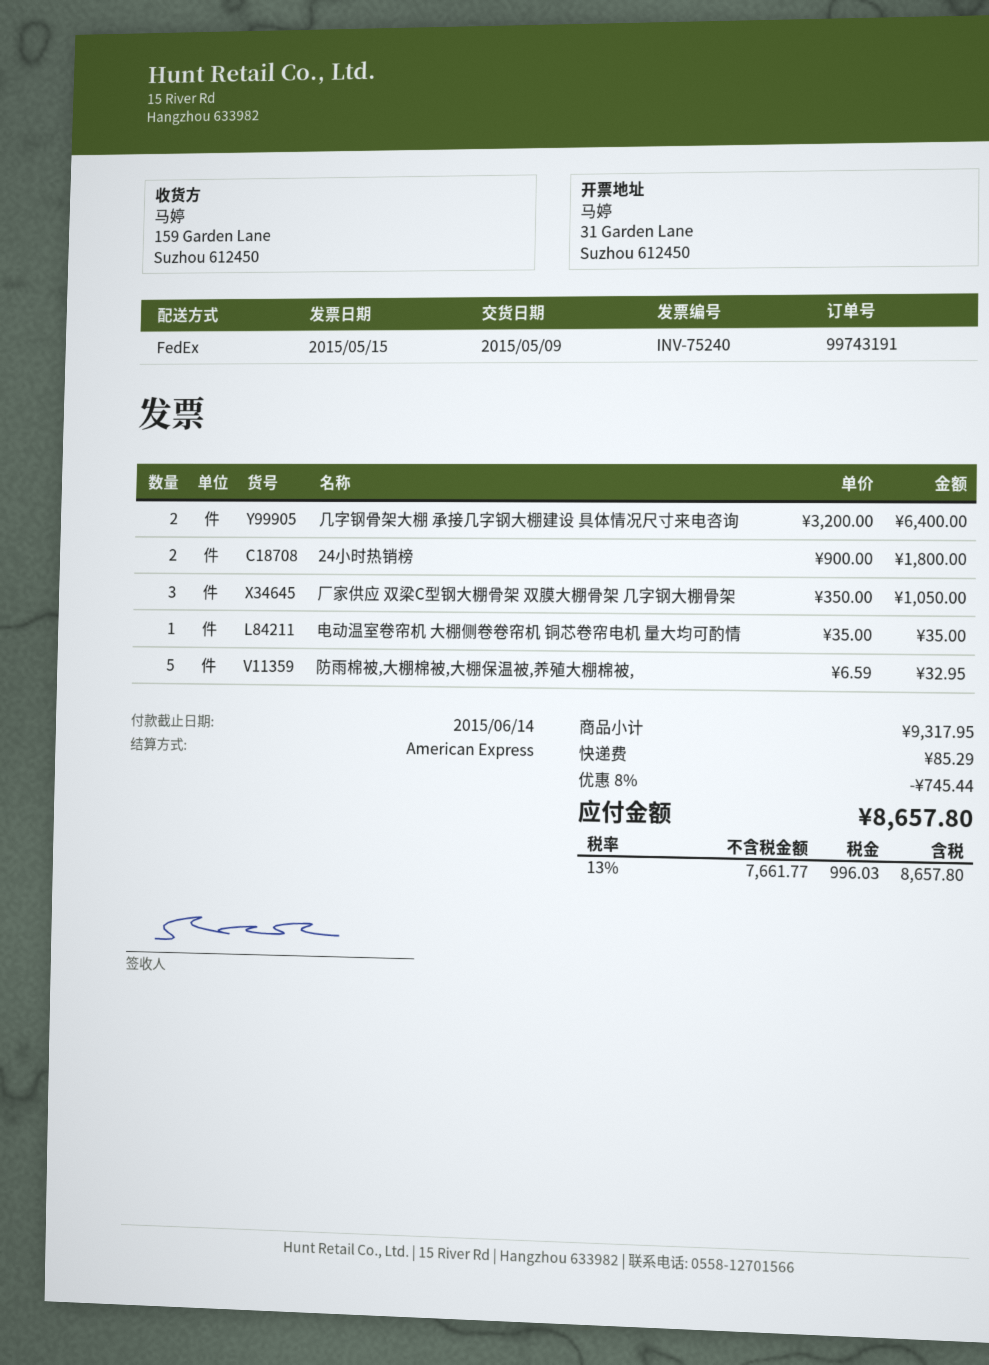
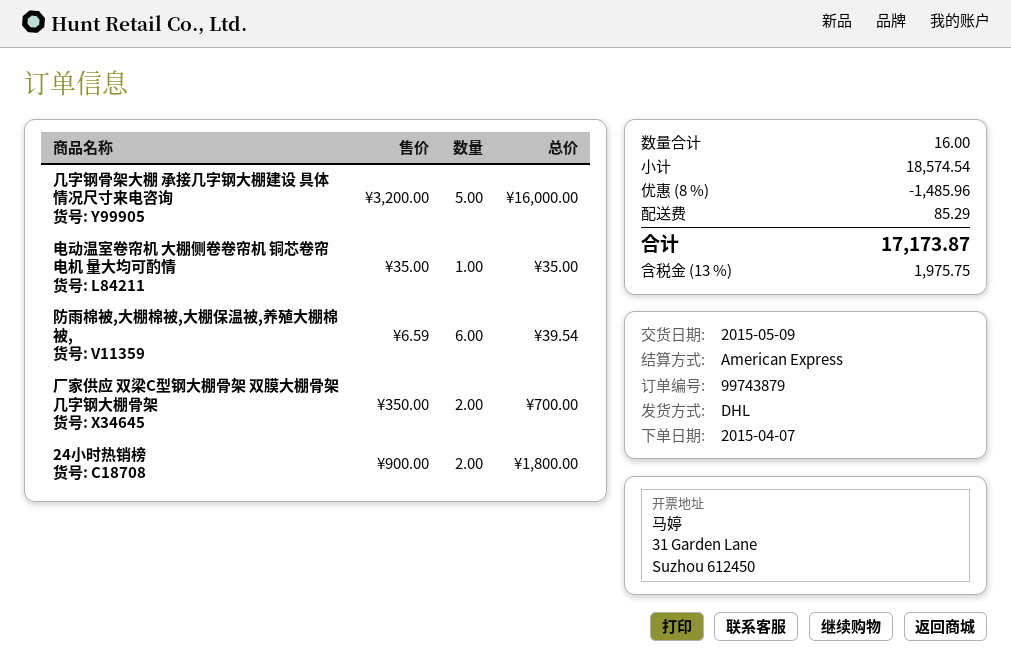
order number: 99743191 -> 99743879
shipping method: FedEx -> DHL
几字钢骨架大棚 承接几字钢大棚建设 具体情况尺寸来电咨询: 2 x 3200.00 = 6400.00 -> 5 x 3200.00 = 16000.00
厂家供应 双梁C型钢大棚骨架 双膜大棚骨架 几字钢大棚骨架: 3 x 350.00 = 1050.00 -> 2 x 350.00 = 700.00
防雨棉被,大棚棉被,大棚保温被,养殖大棚棉被,: 5 x 6.59 = 32.95 -> 6 x 6.59 = 39.54
subtotal: 9317.95 -> 18574.54
discount: 8% = 745.44 -> 8% = 1485.96
tax: 13% = 996.03 -> 13% = 1975.75
total: 8657.80 -> 17173.87

